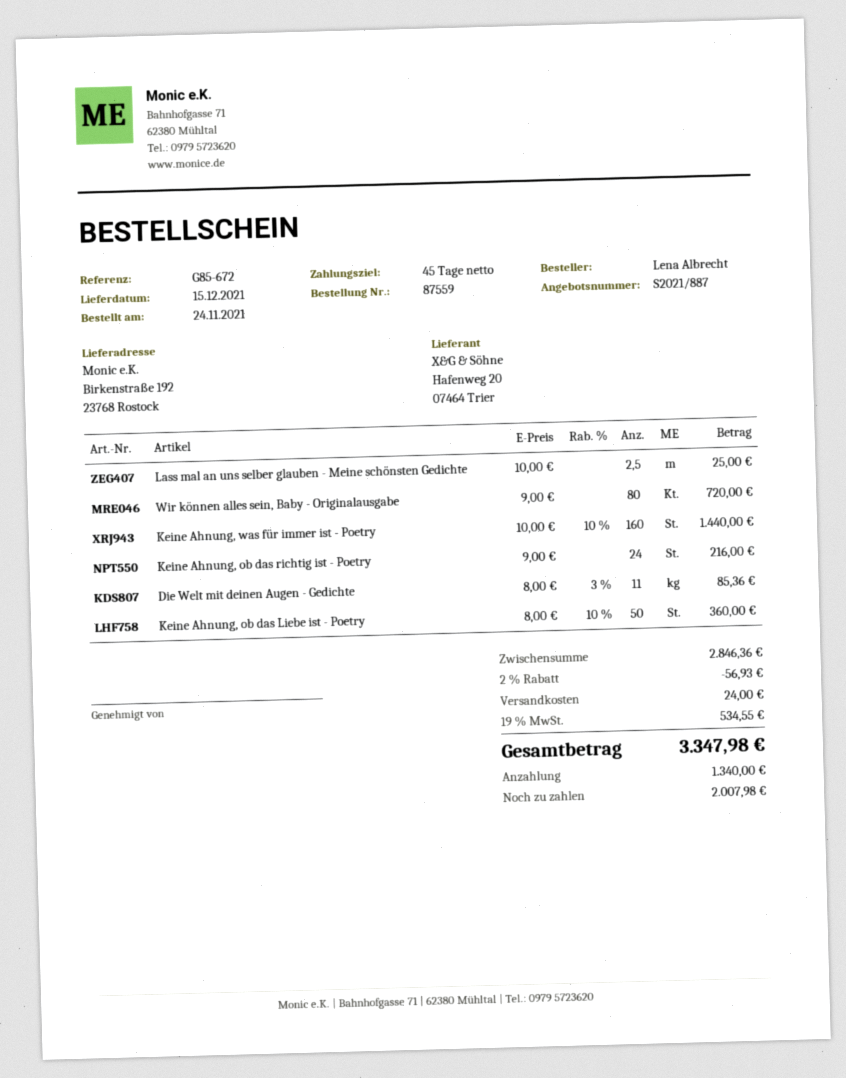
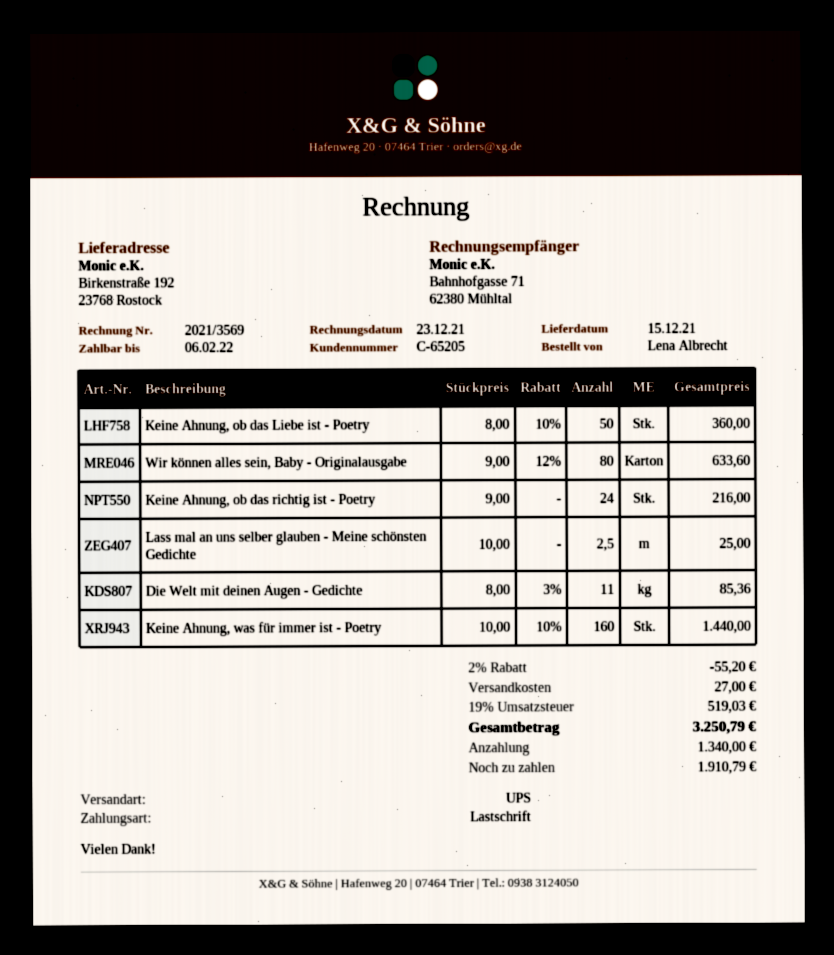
Wir können alles sein, Baby - Originalausgabe: 80 x 9.00 = 720.00 -> 80 x 9.00 - 12% = 633.60
discount: 2% = 56.93 -> 2% = 55.20
shipping: 24.00 -> 27.00
tax: 19% = 534.55 -> 19% = 519.03
total: 3347.98 -> 3250.79
balance: 2007.98 -> 1910.79

